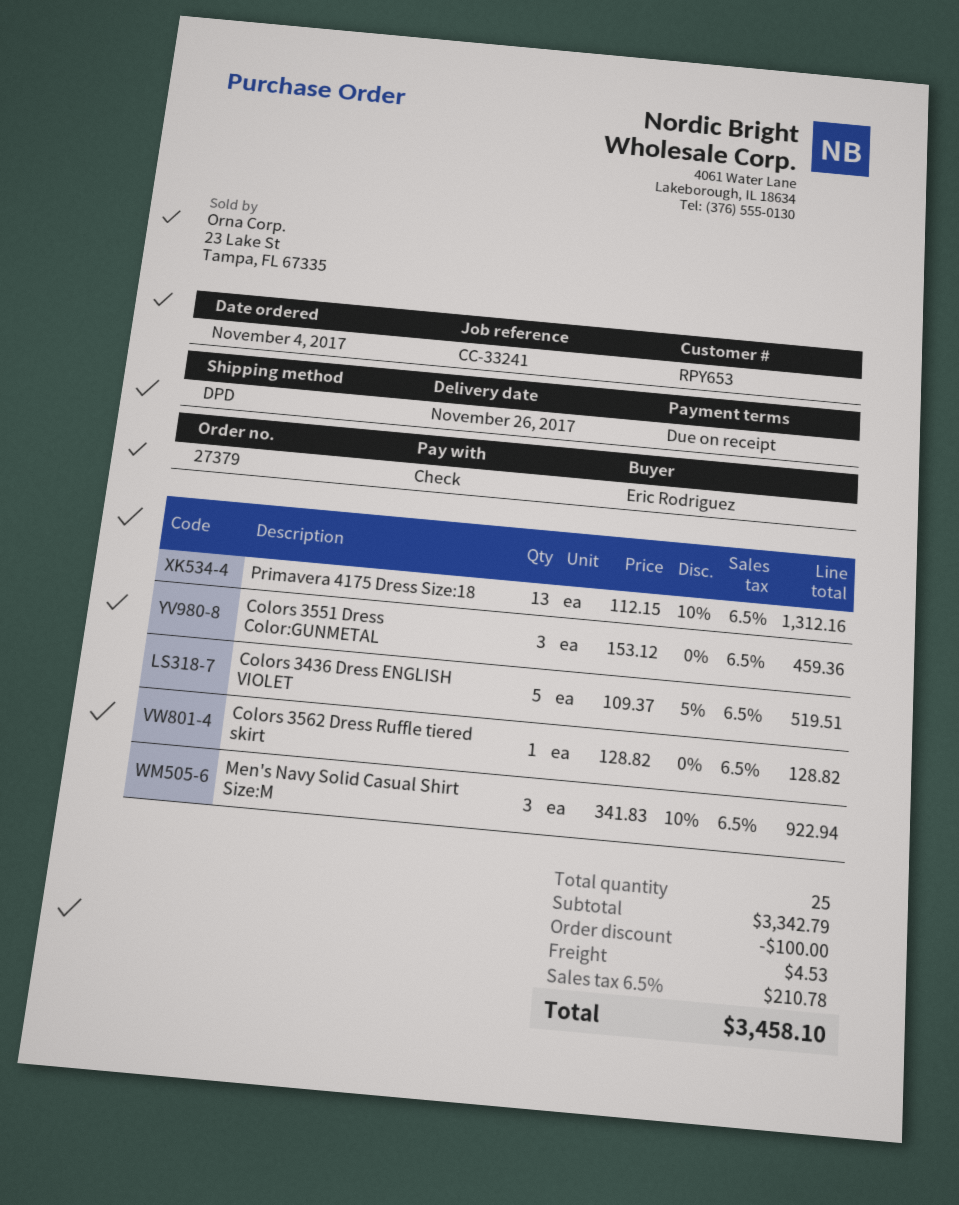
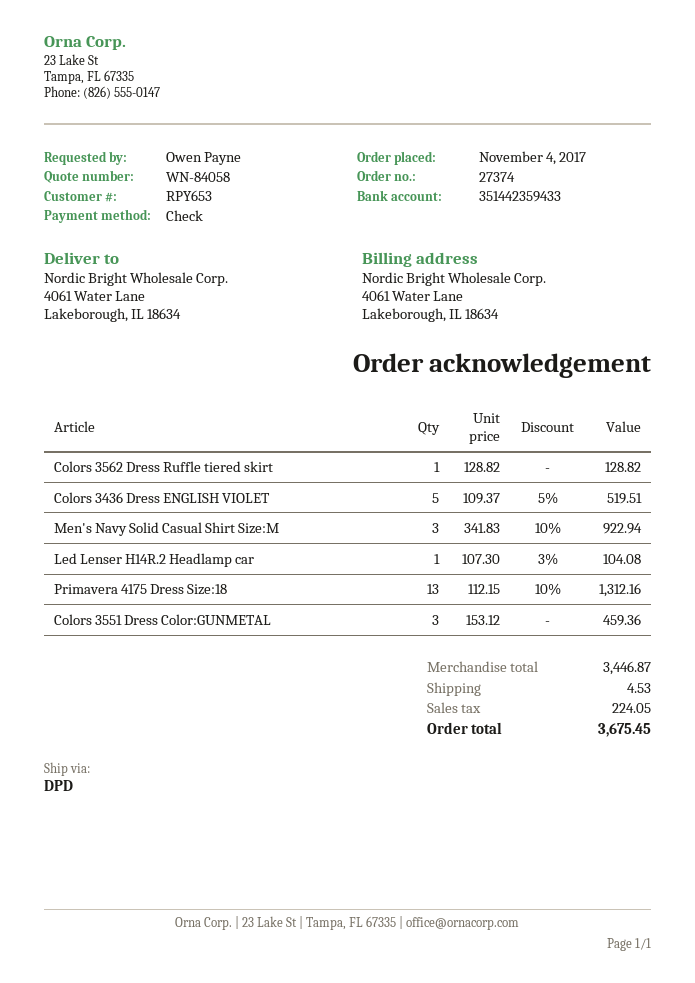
order number: 27379 -> 27374
ordered by: Eric Rodriguez -> Owen Payne
Led Lenser H14R.2 Headlamp car: none -> 1 x 107.30 - 3% = 104.08
subtotal: 3342.79 -> 3446.87
discount: 100.00 -> none
tax: 210.78 -> 224.05
total: 3458.10 -> 3675.45

